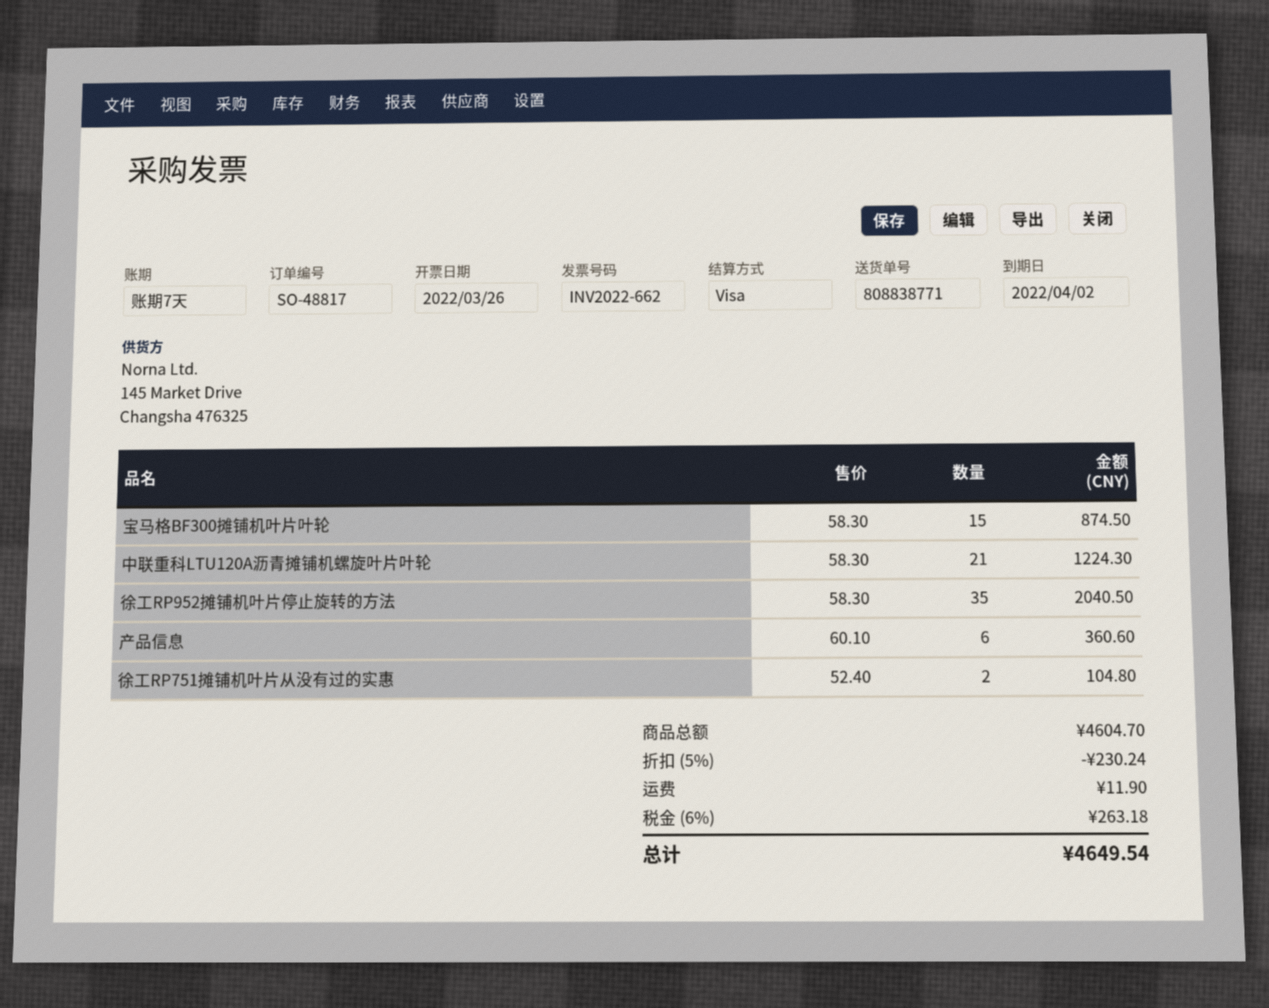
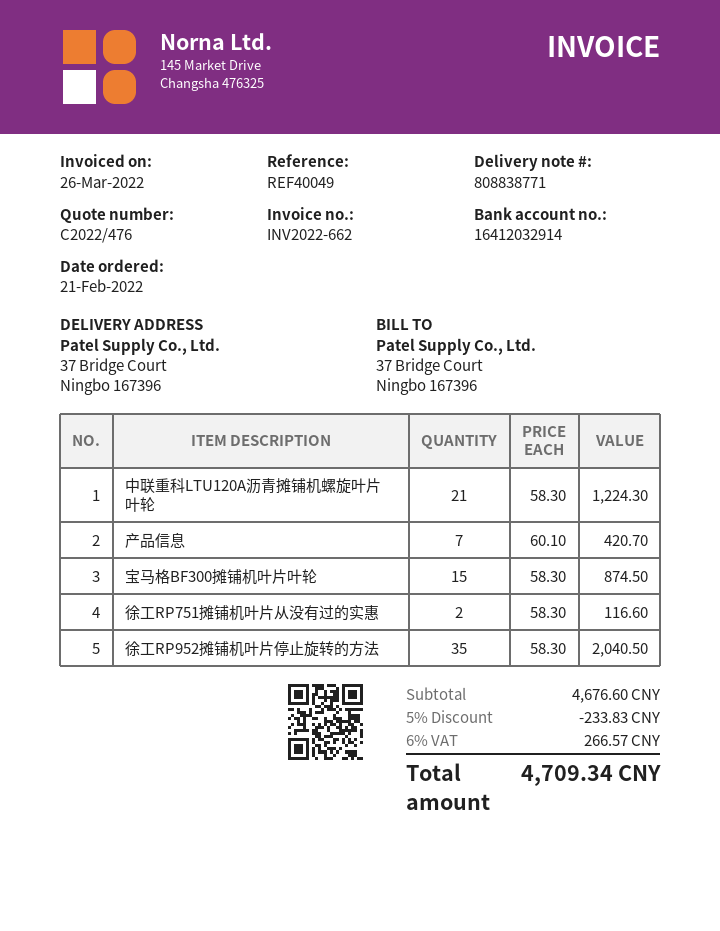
产品信息: 6 x 60.10 = 360.60 -> 7 x 60.10 = 420.70
徐工RP751摊铺机叶片从没有过的实惠: 2 x 52.40 = 104.80 -> 2 x 58.30 = 116.60
subtotal: 4604.70 -> 4676.60
discount: 5% = 230.24 -> 5% = 233.83
shipping: 11.90 -> none
tax: 6% = 263.18 -> 6% = 266.57
total: 4649.54 -> 4709.34

